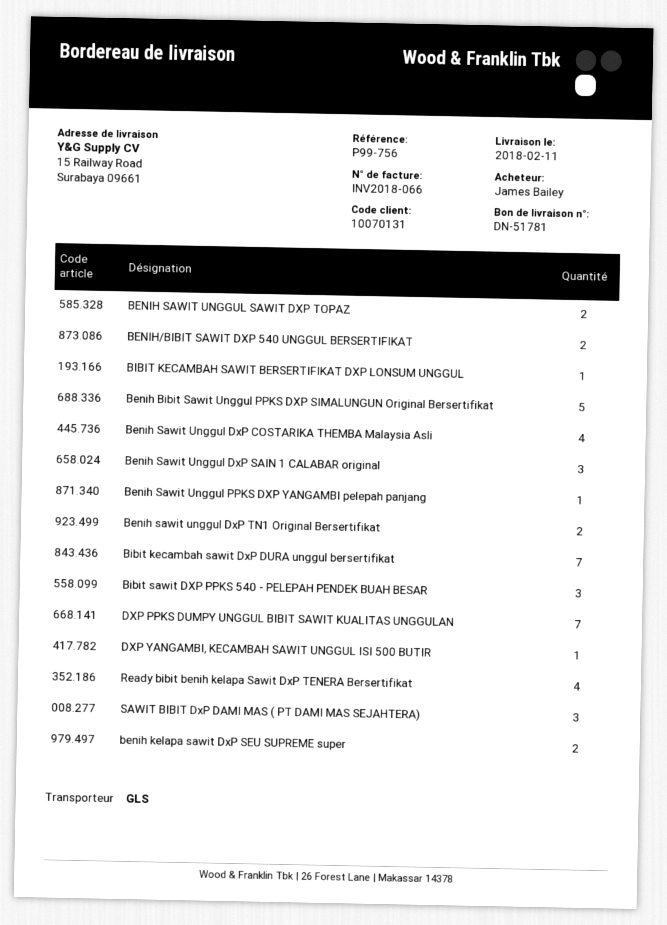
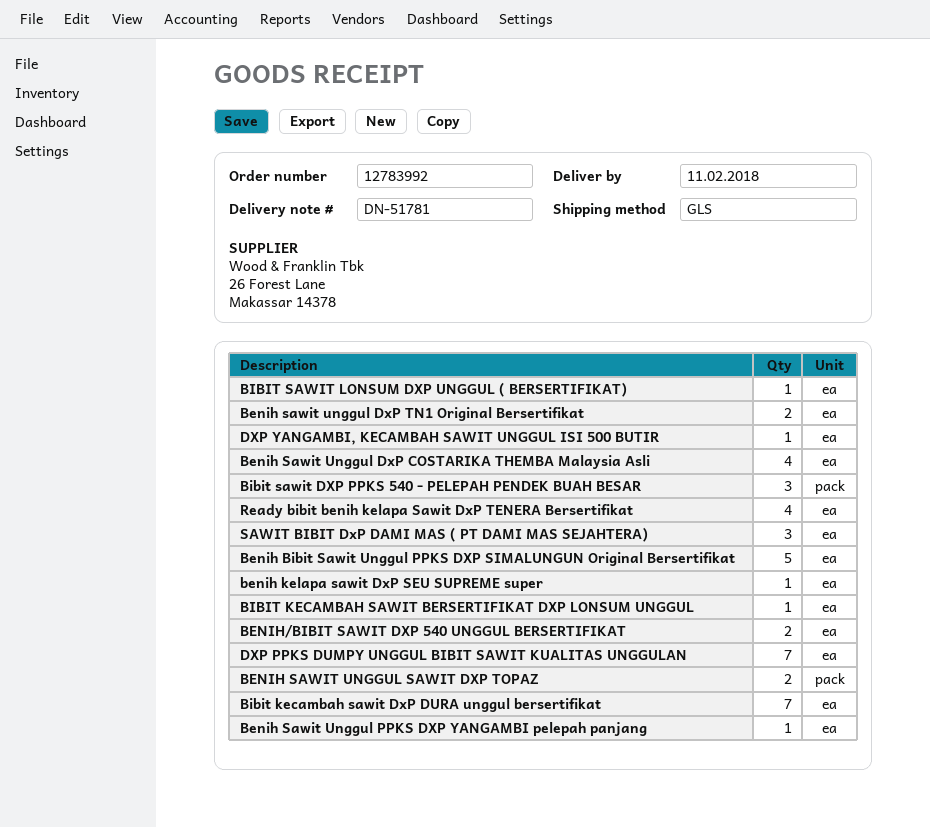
Benih Sawit Unggul DxP SAIN 1 CALABAR original: 3 -> none
benih kelapa sawit DxP SEU SUPREME super: 2 -> 1
BIBIT SAWIT LONSUM DXP UNGGUL ( BERSERTIFIKAT): none -> 1

